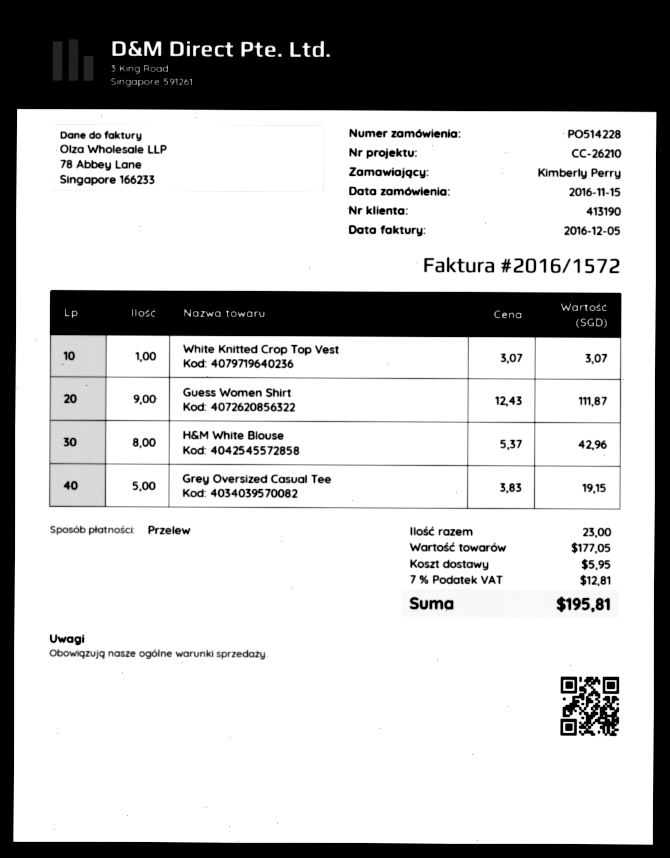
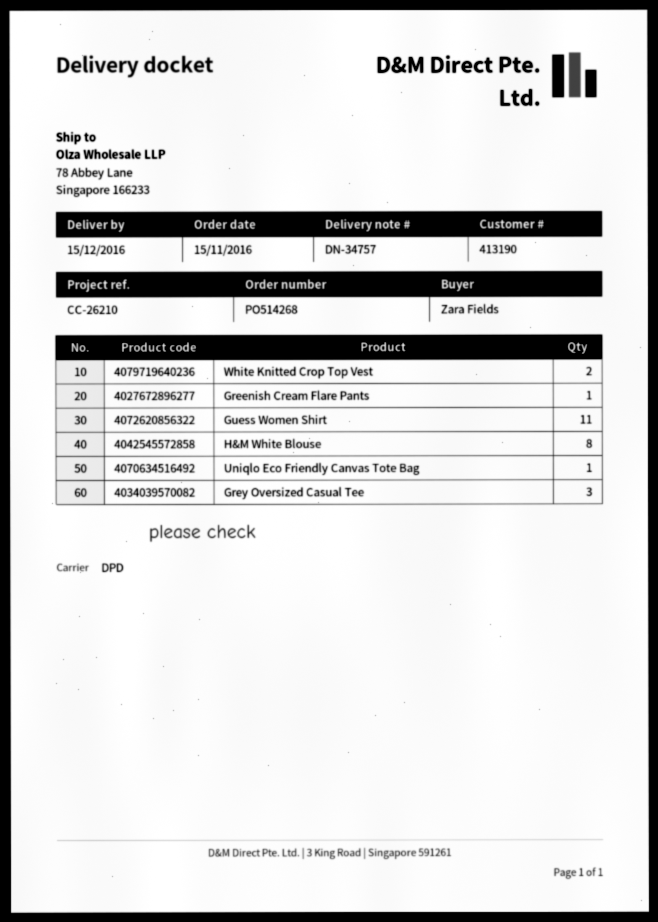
order number: PO514228 -> PO514268
ordered by: Kimberly Perry -> Zara Fields
White Knitted Crop Top Vest: 1 -> 2
Guess Women Shirt: 9 -> 11
Grey Oversized Casual Tee: 5 -> 3
Greenish Cream Flare Pants: none -> 1
Uniqlo Eco Friendly Canvas Tote Bag: none -> 1

